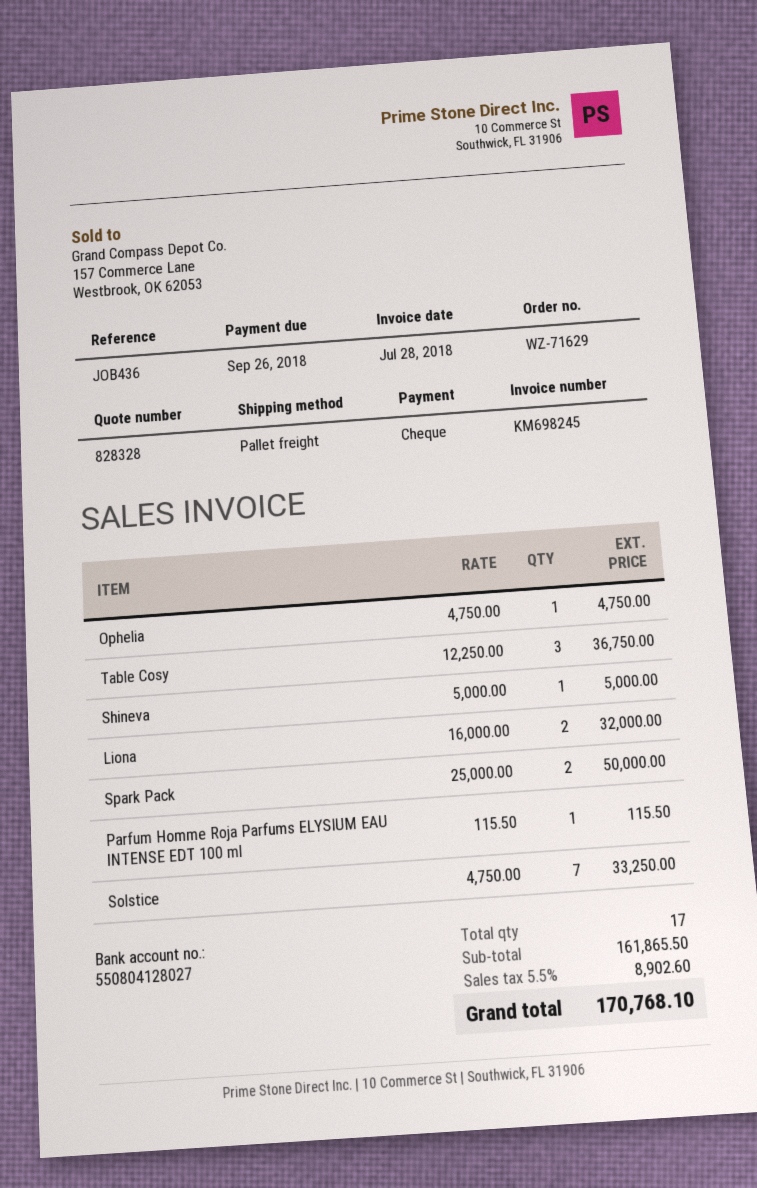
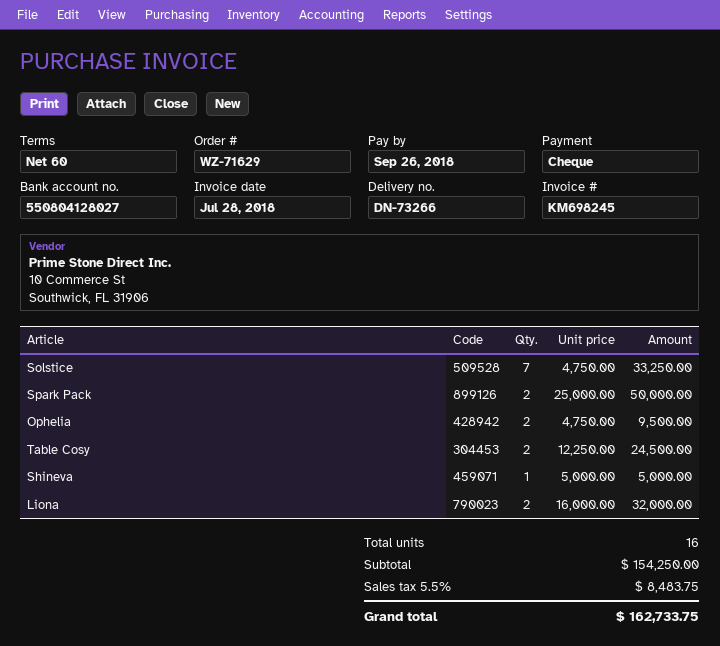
Ophelia: 1 x 4750.00 = 4750.00 -> 2 x 4750.00 = 9500.00
Table Cosy: 3 x 12250.00 = 36750.00 -> 2 x 12250.00 = 24500.00
Parfum Homme Roja Parfums ELYSIUM EAU INTENSE EDT 100 ml: 1 x 115.50 = 115.50 -> none
total quantity: 17 -> 16
subtotal: 161865.50 -> 154250.00
tax: 5.5% = 8902.60 -> 5.5% = 8483.75
total: 170768.10 -> 162733.75

